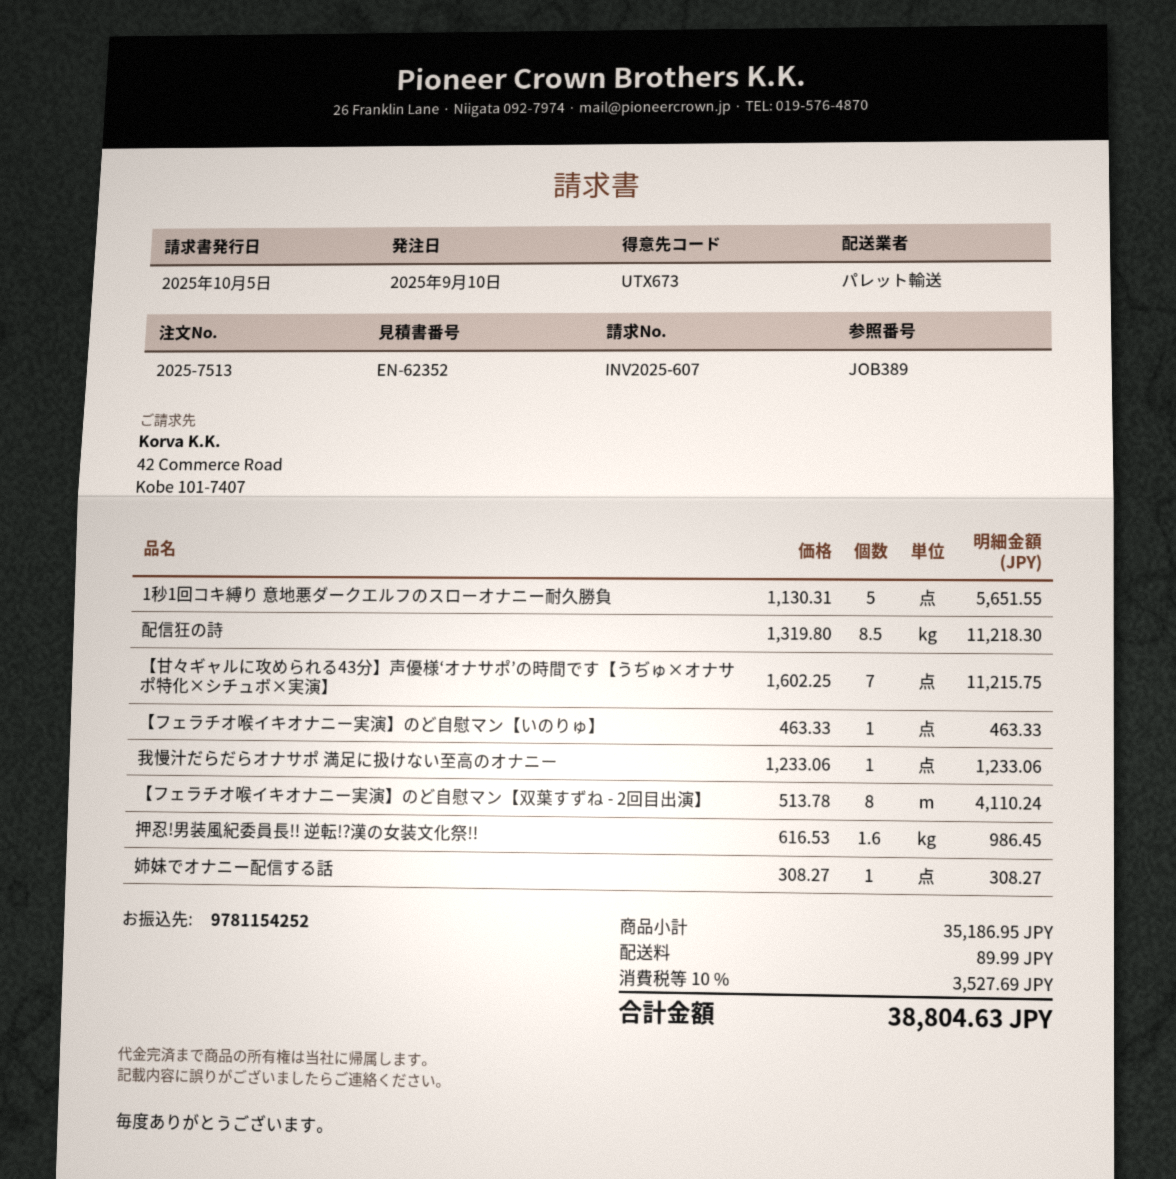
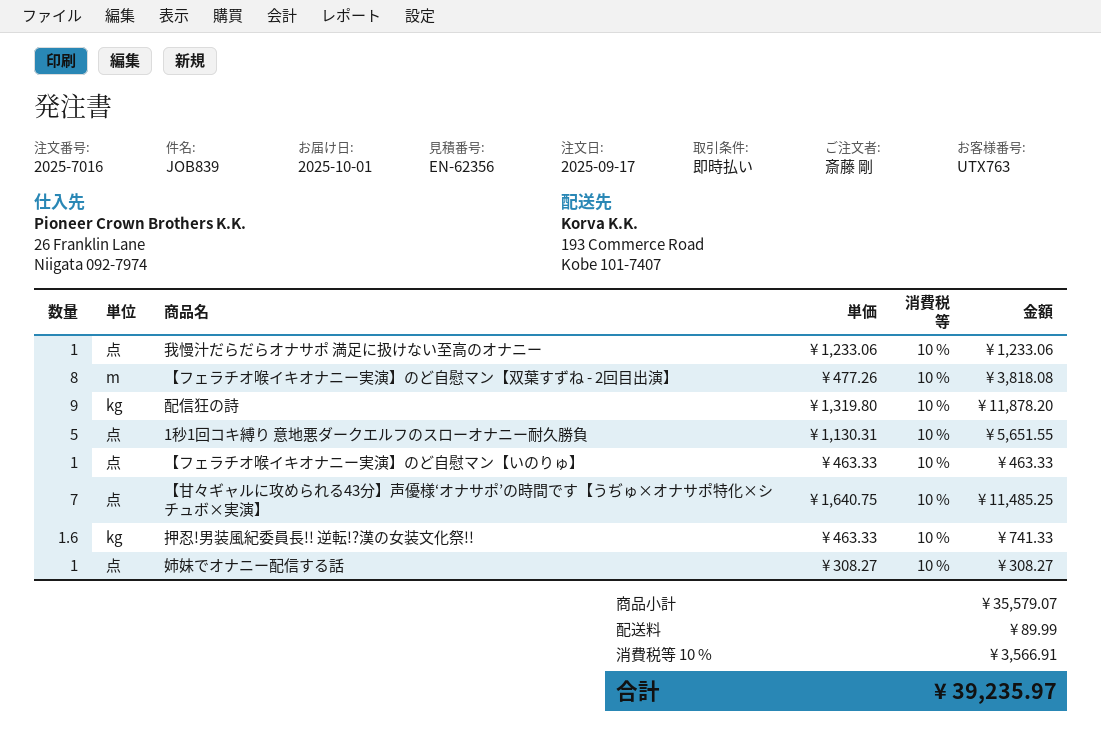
quote number: EN-62352 -> EN-62356
order number: 2025-7513 -> 2025-7016
order date: 2025-09-10 -> 2025-09-17
customer number: UTX673 -> UTX763
reference: JOB389 -> JOB839
配信狂の詩: 8.5 x 1319.80 = 11218.30 -> 9 x 1319.80 = 11878.20
【甘々ギャルに攻められる43分】声優様‘オナサポ’の時間です【うぢゅ×オナサポ特化×シチュボ×実演】: 7 x 1602.25 = 11215.75 -> 7 x 1640.75 = 11485.25
【フェラチオ喉イキオナニー実演】のど自慰マン【双葉すずね - 2回目出演】: 8 x 513.78 = 4110.24 -> 8 x 477.26 = 3818.08
押忍!男装風紀委員長!! 逆転!?漢の女装文化祭!!: 1.6 x 616.53 = 986.45 -> 1.6 x 463.33 = 741.33
subtotal: 35186.95 -> 35579.07
tax: 10% = 3527.69 -> 10% = 3566.91
total: 38804.63 -> 39235.97

